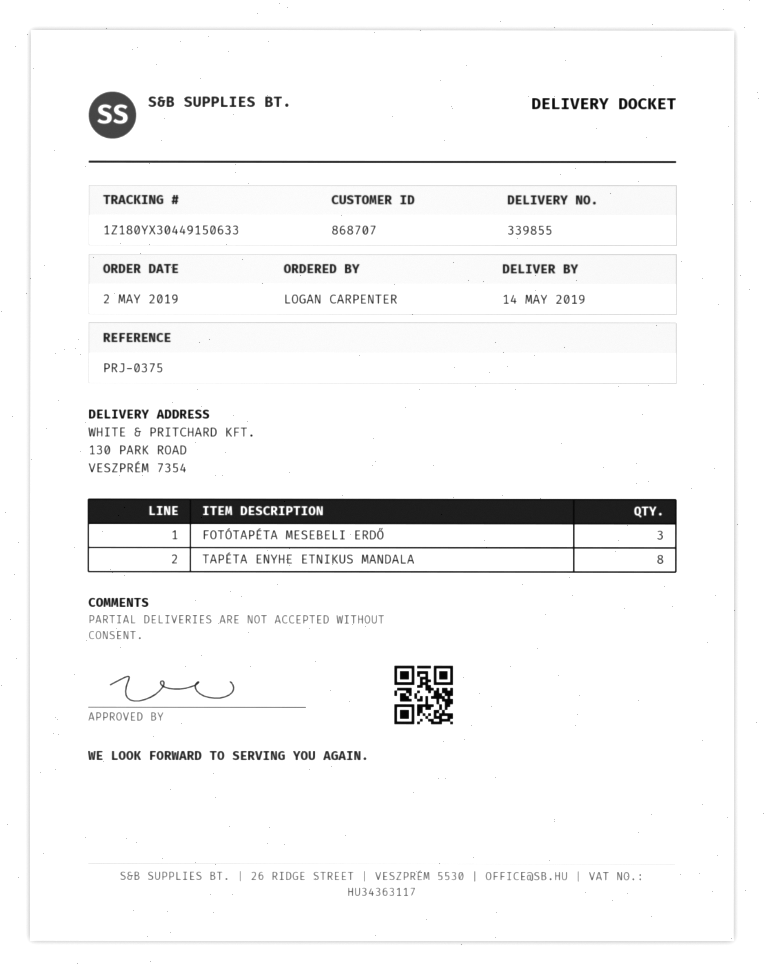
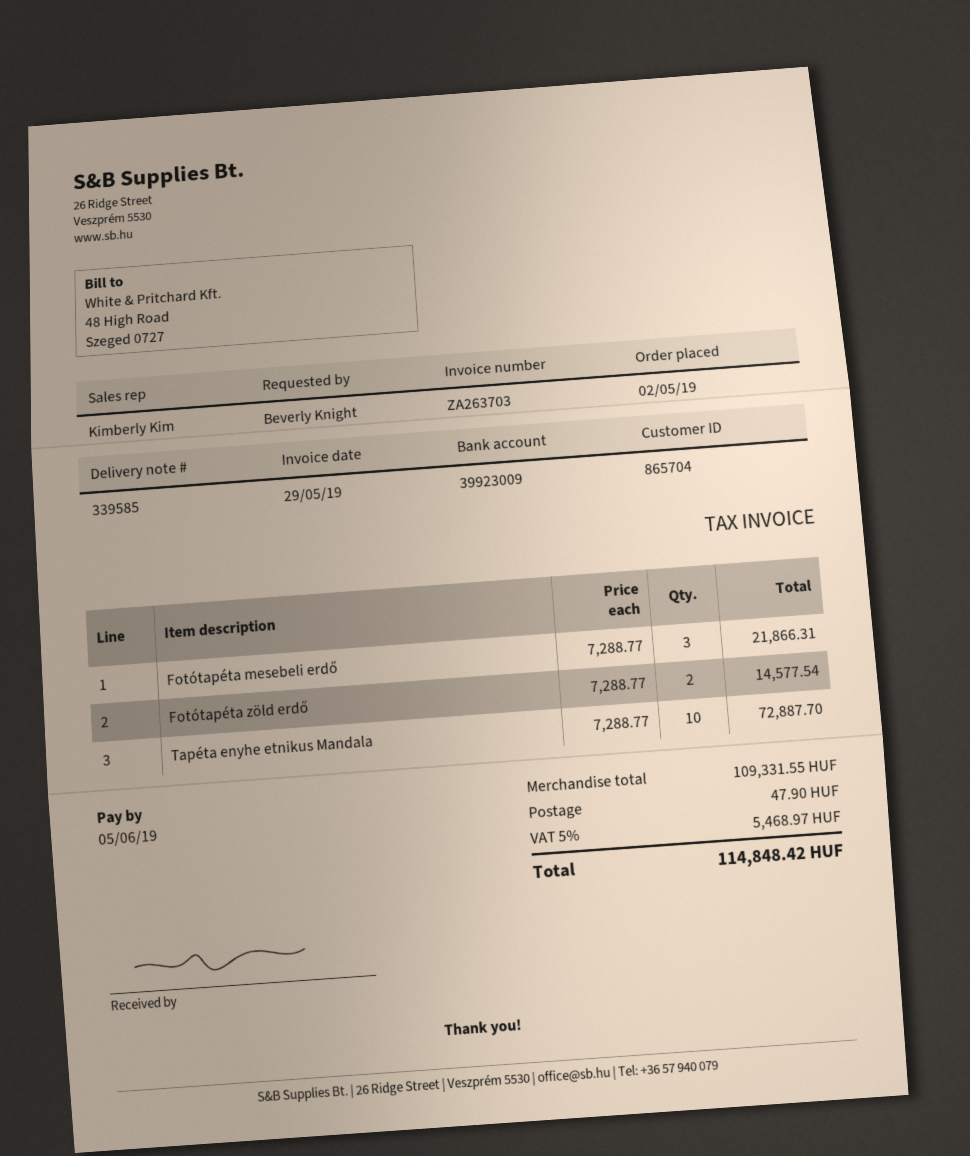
delivery note number: 339855 -> 339585
customer number: 868707 -> 865704
ordered by: LOGAN CARPENTER -> Beverly Knight
TAPÉTA ENYHE ETNIKUS MANDALA: 8 -> 10
Fotótapéta zöld erdő: none -> 2

